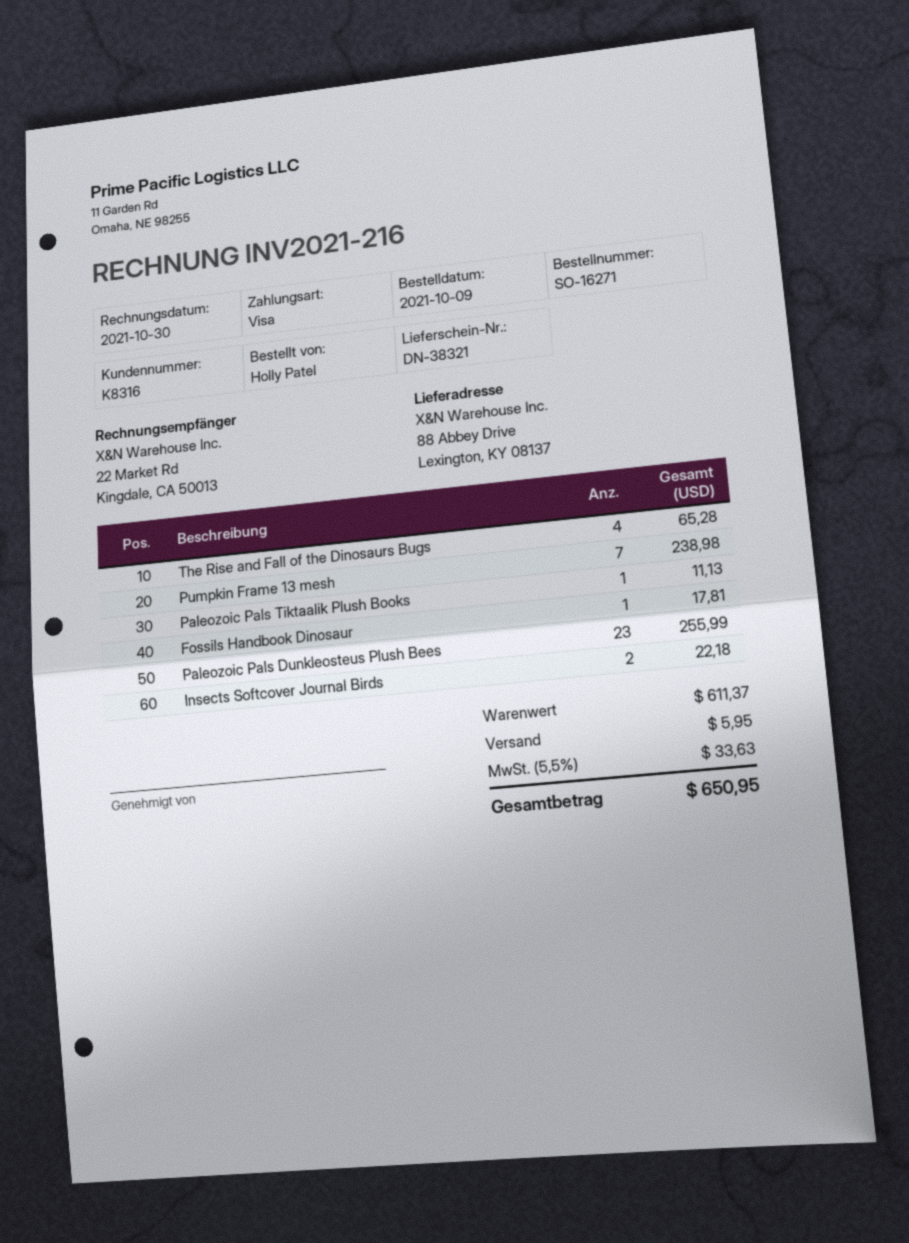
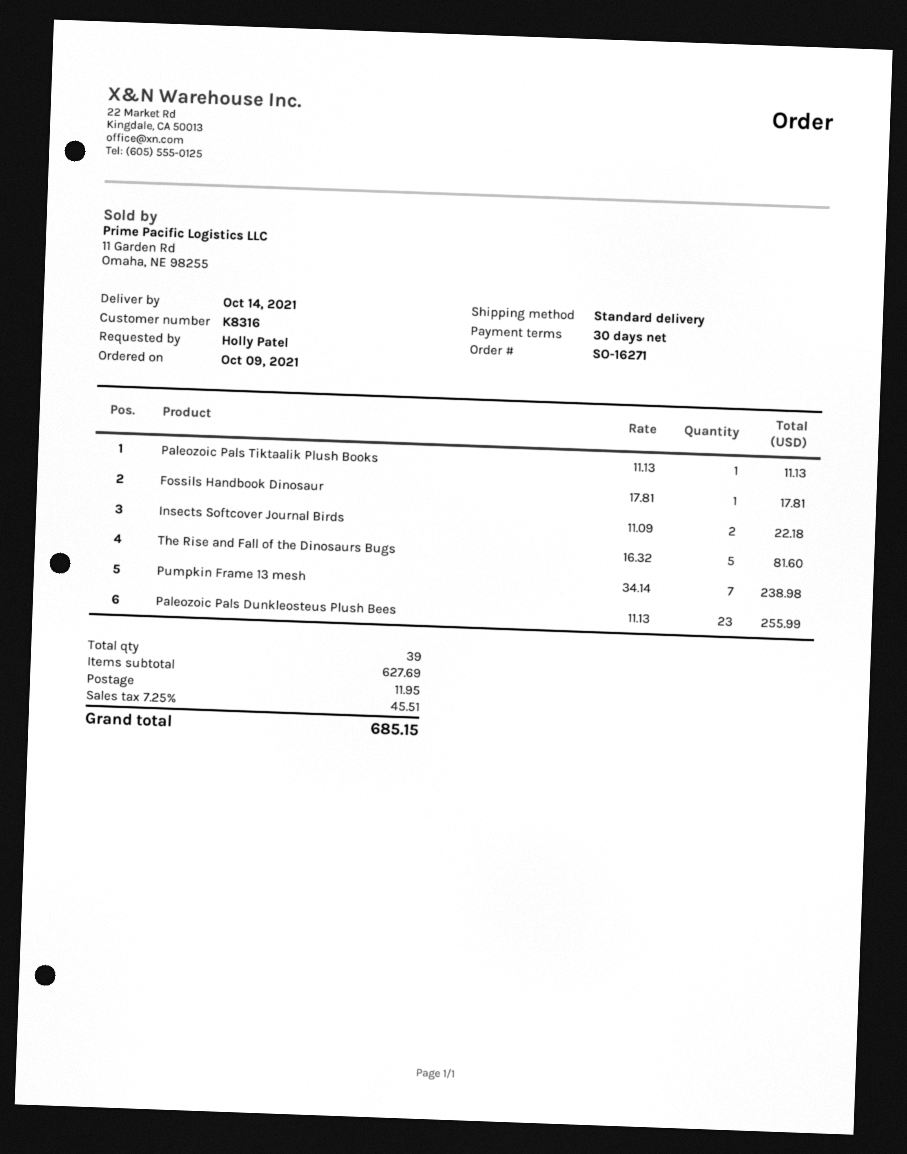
The Rise and Fall of the Dinosaurs Bugs: 4 for 65.28 -> 5 for 81.60
subtotal: 611.37 -> 627.69
shipping: 5.95 -> 11.95
tax: 5.5% = 33.63 -> 7.25% = 45.51
total: 650.95 -> 685.15

